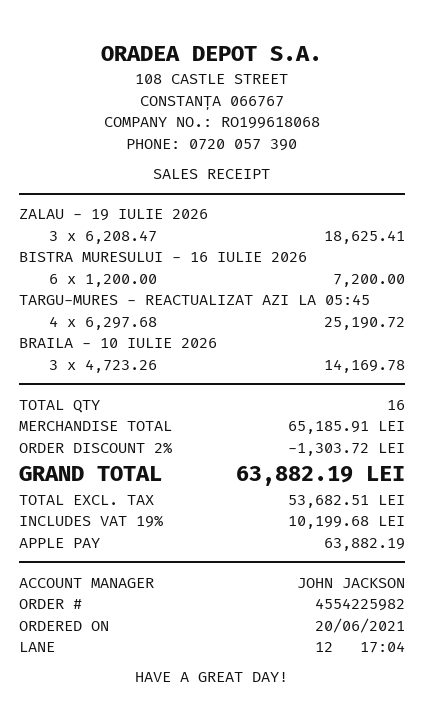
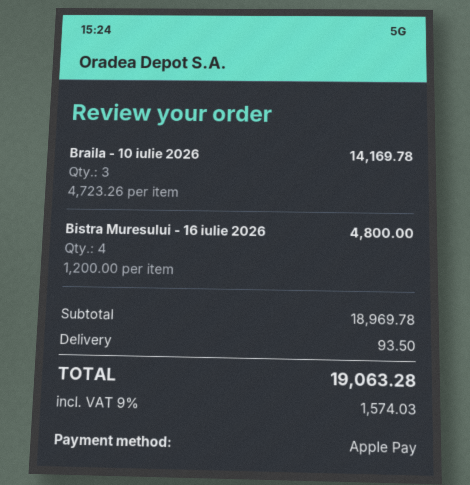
ZALAU - 19 IULIE 2026: 3 x 6208.47 = 18625.41 -> none
BISTRA MURESULUI - 16 IULIE 2026: 6 x 1200.00 = 7200.00 -> 4 x 1200.00 = 4800.00
TARGU-MURES - REACTUALIZAT AZI LA 05:45: 4 x 6297.68 = 25190.72 -> none
subtotal: 65185.91 -> 18969.78
discount: 2% = 1303.72 -> none
shipping: none -> 93.50
tax: 19% = 10199.68 -> 9% = 1574.03
total: 63882.19 -> 19063.28

